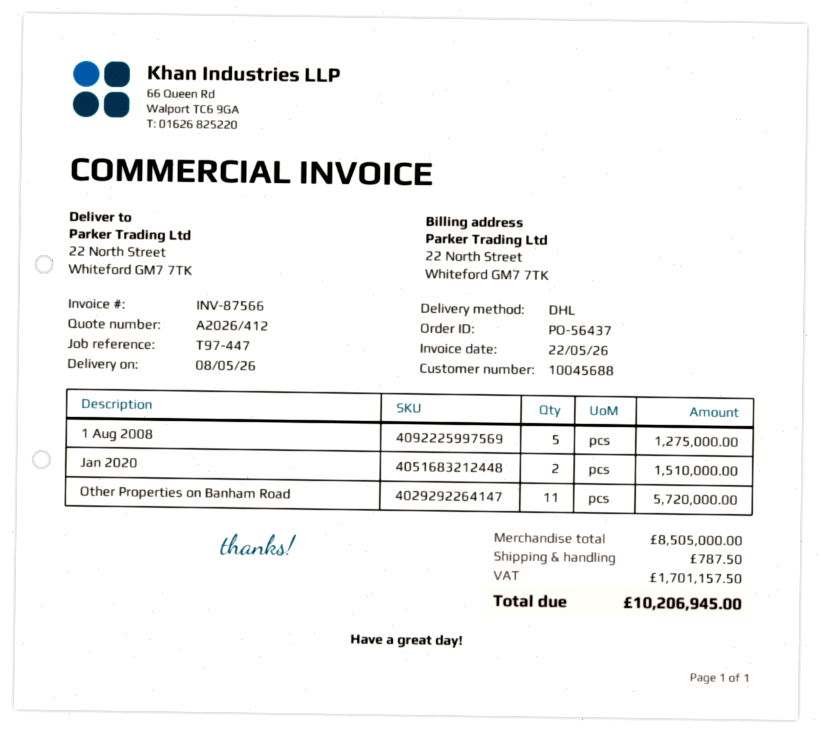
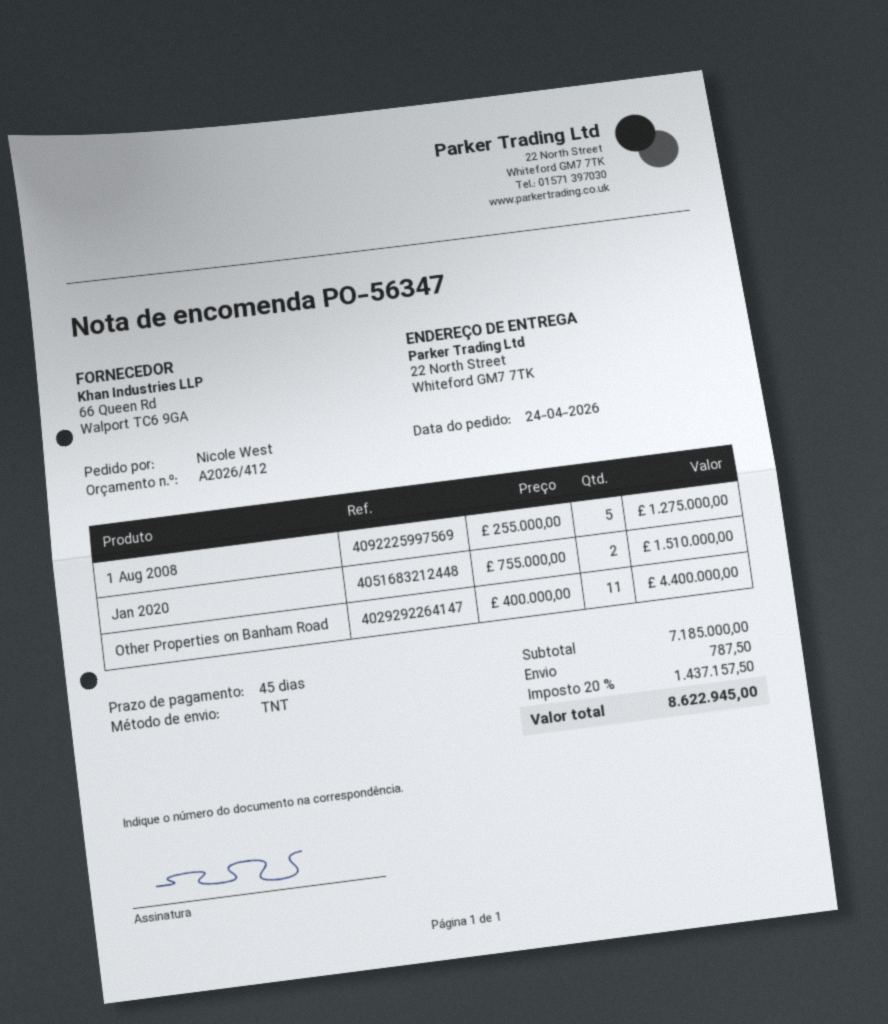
order number: PO-56437 -> PO-56347
shipping method: DHL -> TNT
Other Properties on Banham Road: 11 for 5720000.00 -> 11 for 4400000.00
subtotal: 8505000.00 -> 7185000.00
tax: 1701157.50 -> 1437157.50
total: 10206945.00 -> 8622945.00

